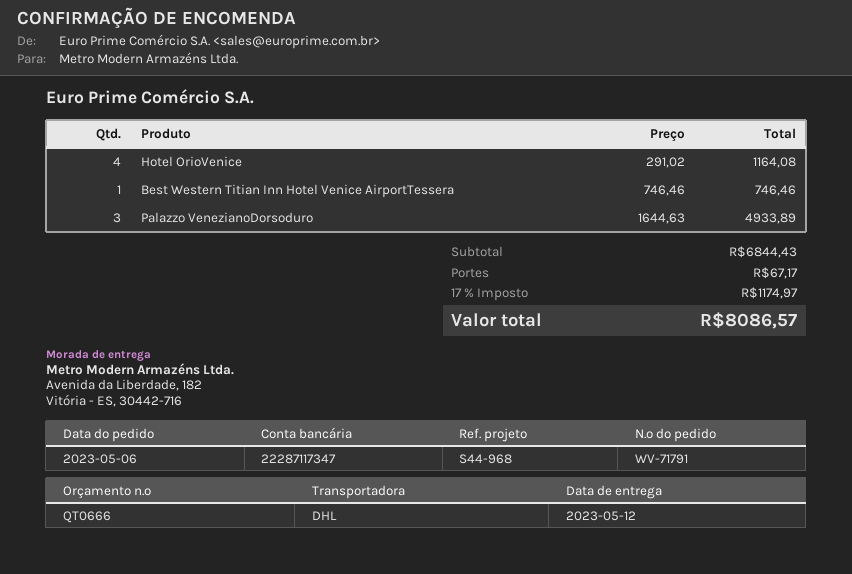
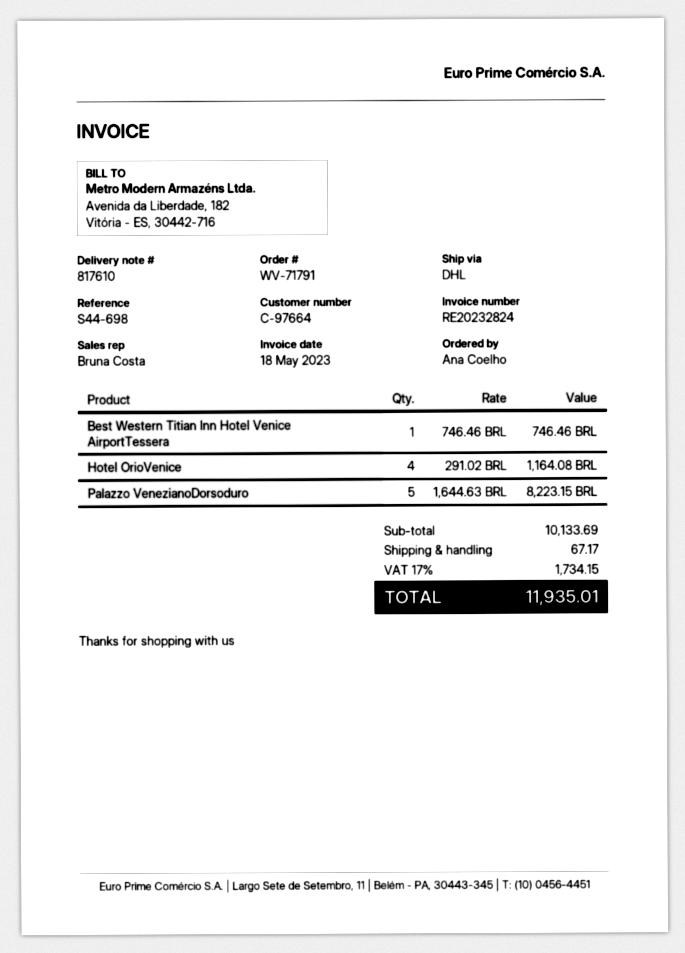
reference: S44-968 -> S44-698
Palazzo VenezianoDorsoduro: 3 x 1644.63 = 4933.89 -> 5 x 1644.63 = 8223.15
subtotal: 6844.43 -> 10133.69
tax: 17% = 1174.97 -> 17% = 1734.15
total: 8086.57 -> 11935.01

